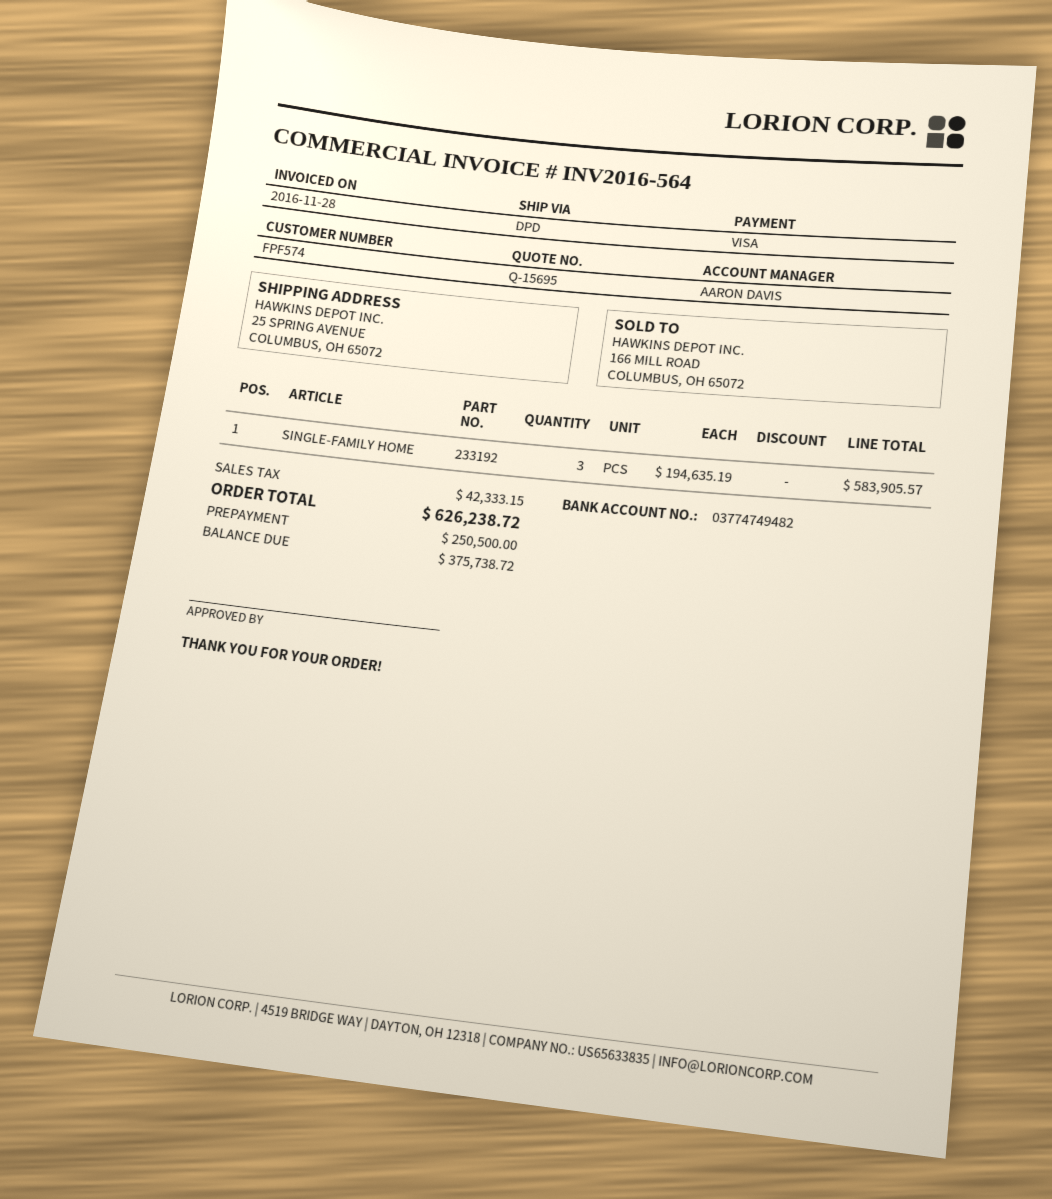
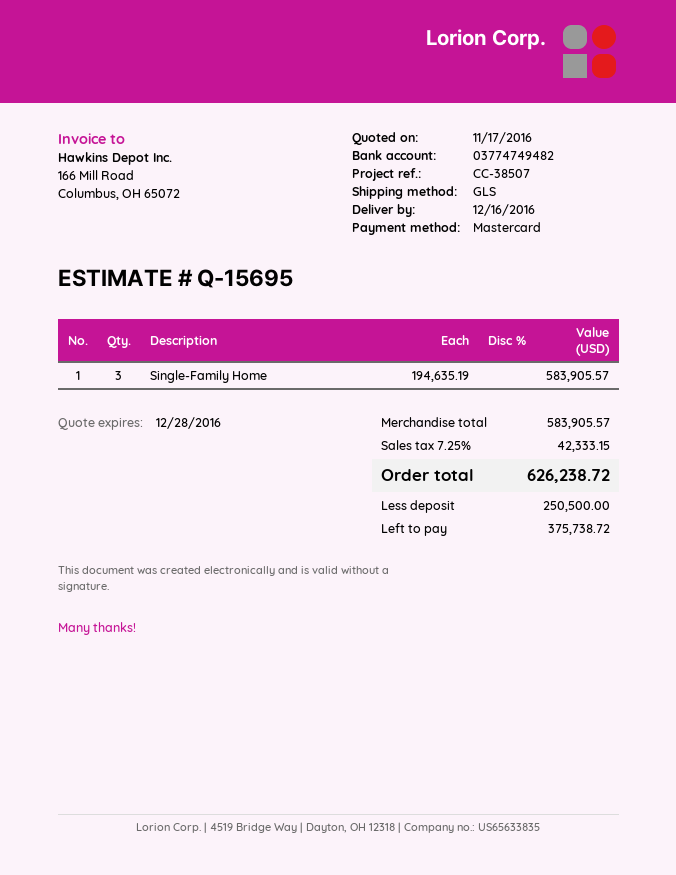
payment method: Visa -> Mastercard
shipping method: DPD -> GLS

